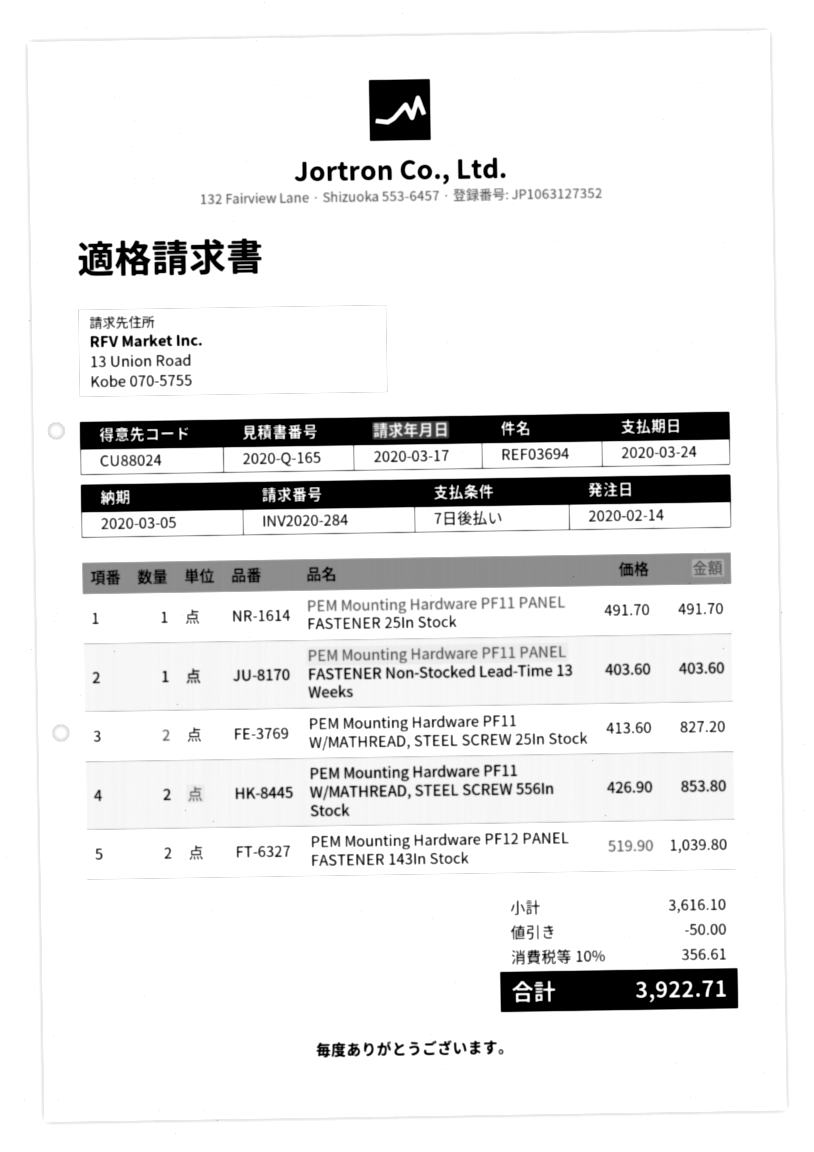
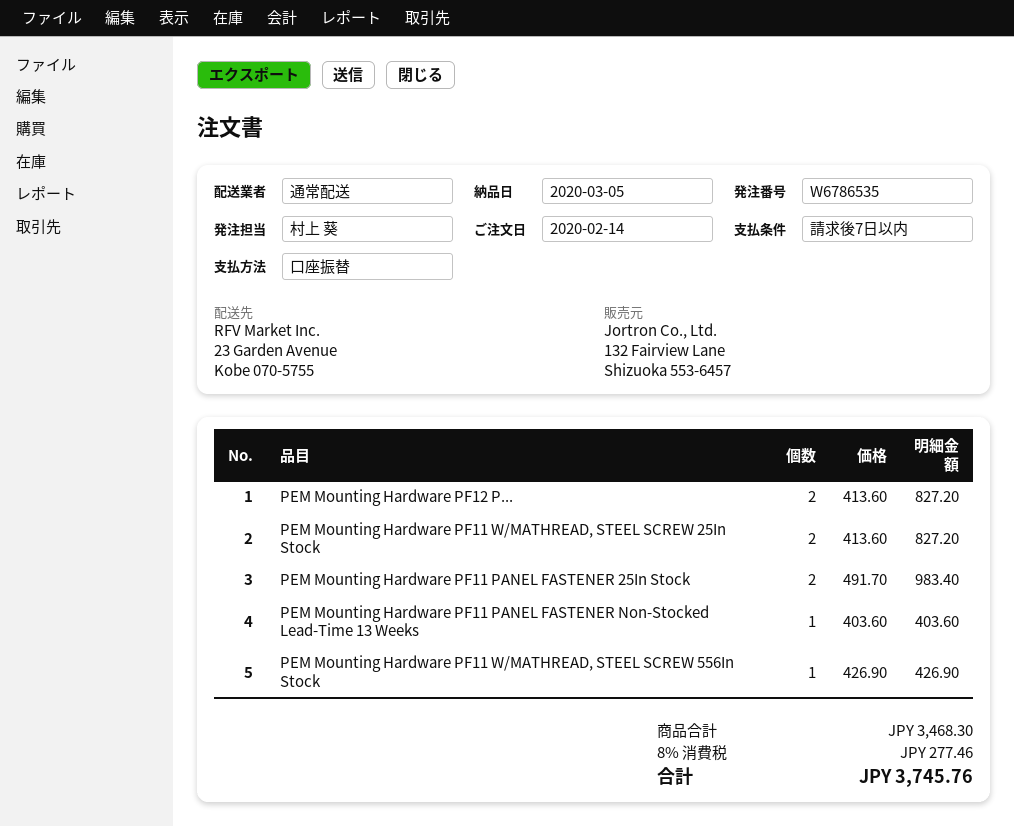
PEM Mounting Hardware PF11 PANEL FASTENER 25In Stock: 1 x 491.70 = 491.70 -> 2 x 491.70 = 983.40
PEM Mounting Hardware PF11 W/MATHREAD, STEEL SCREW 556In Stock: 2 x 426.90 = 853.80 -> 1 x 426.90 = 426.90
PEM Mounting Hardware PF12 PANEL FASTENER 143In Stock: 2 x 519.90 = 1039.80 -> 2 x 413.60 = 827.20
subtotal: 3616.10 -> 3468.30
discount: 50.00 -> none
tax: 10% = 356.61 -> 8% = 277.46
total: 3922.71 -> 3745.76

